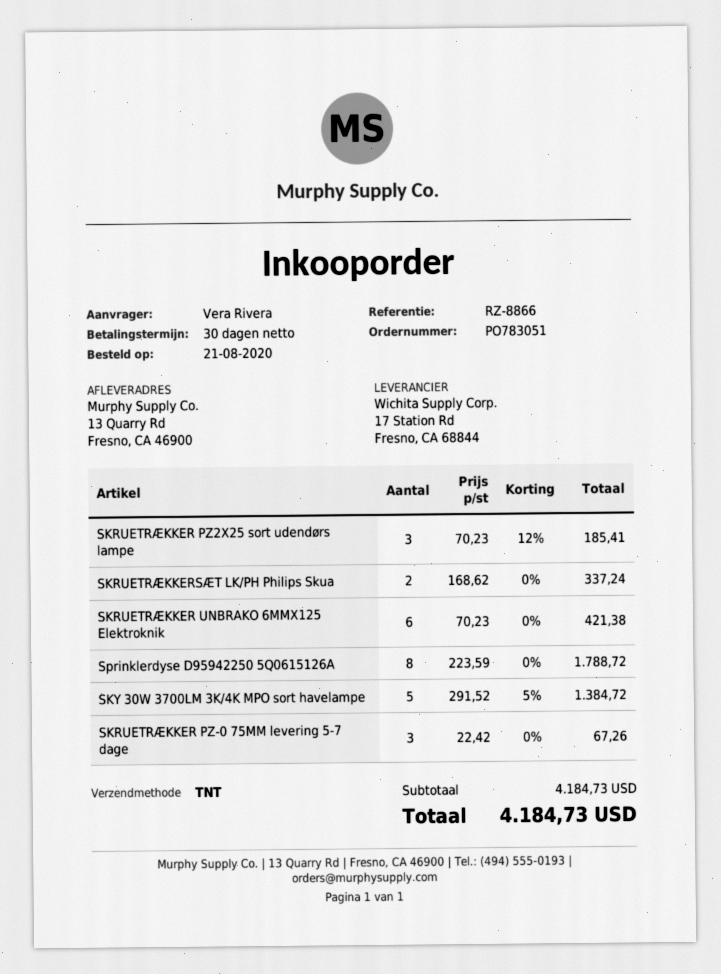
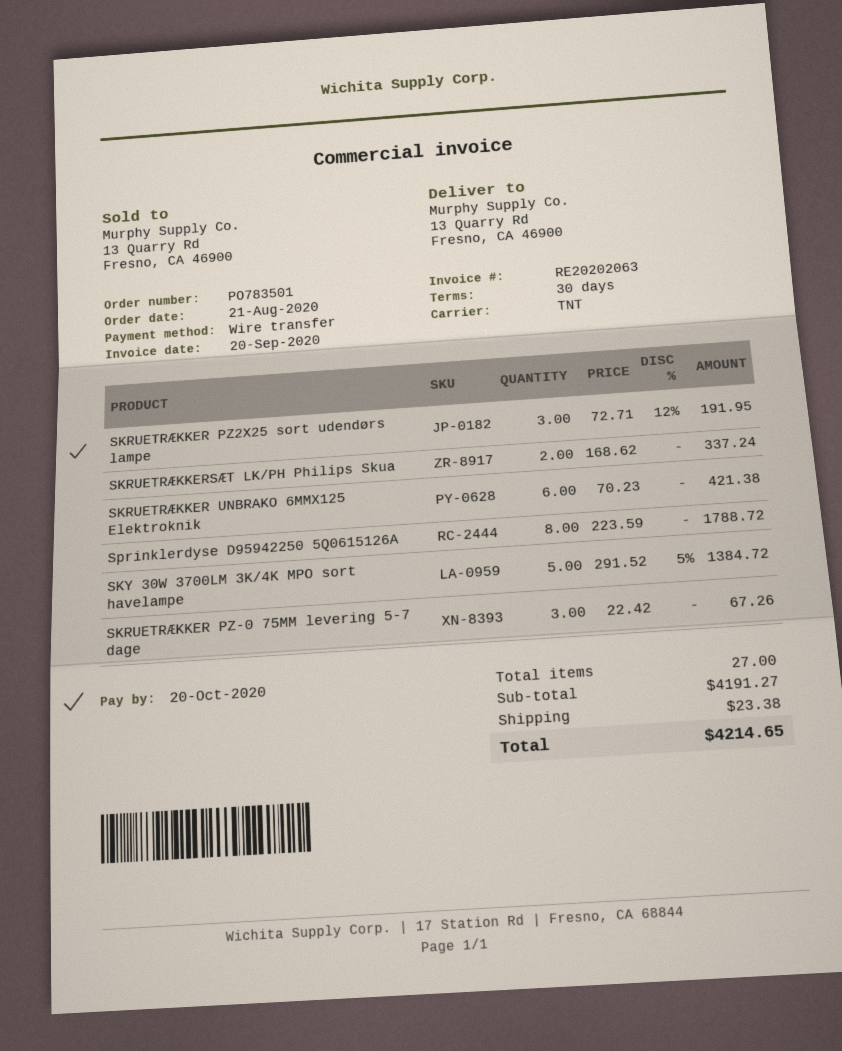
order number: PO783051 -> PO783501
SKRUETRÆKKER PZ2X25 sort udendørs lampe: 3 x 70.23 - 12% = 185.41 -> 3 x 72.71 - 12% = 191.95
subtotal: 4184.73 -> 4191.27
shipping: none -> 23.38
total: 4184.73 -> 4214.65

